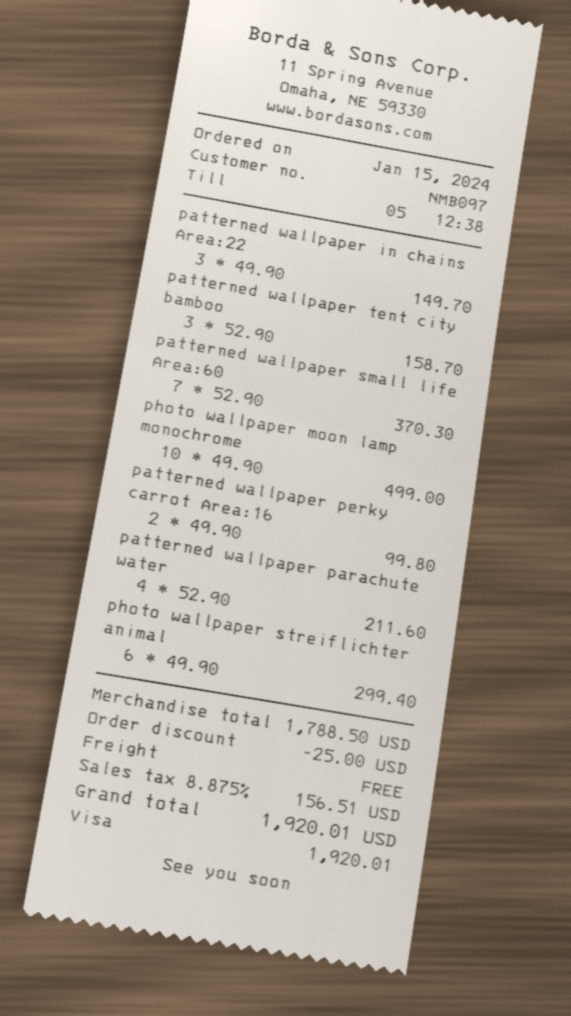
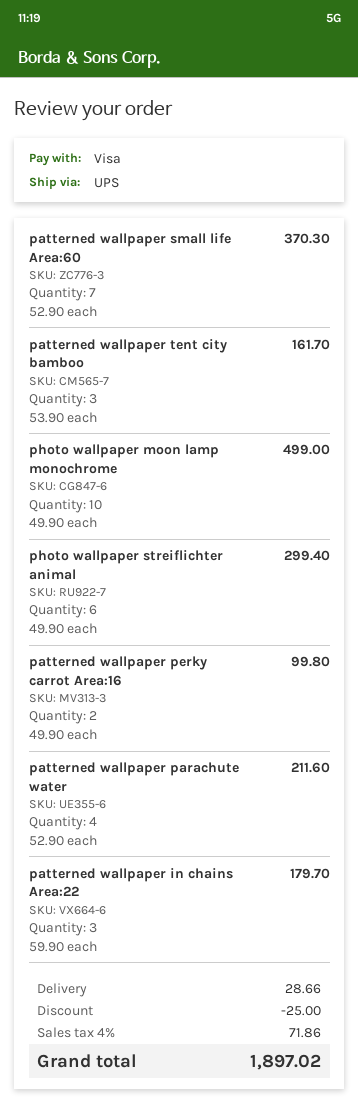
patterned wallpaper in chains Area:22: 3 x 49.90 = 149.70 -> 3 x 59.90 = 179.70
patterned wallpaper tent city bamboo: 3 x 52.90 = 158.70 -> 3 x 53.90 = 161.70
shipping: 0.00 -> 28.66
tax: 8.875% = 156.51 -> 4% = 71.86
total: 1920.01 -> 1897.02

